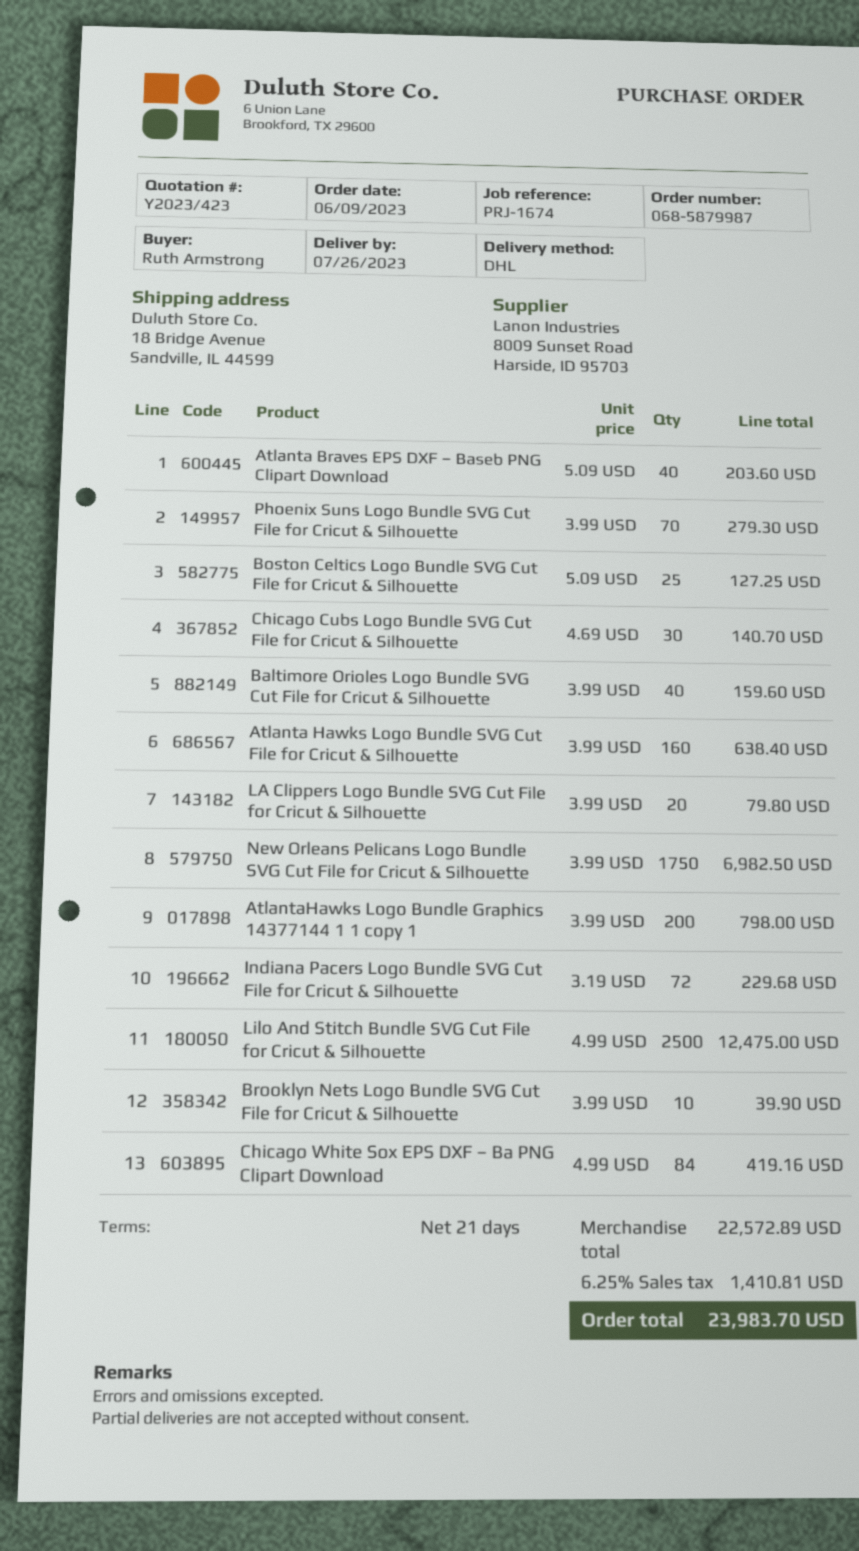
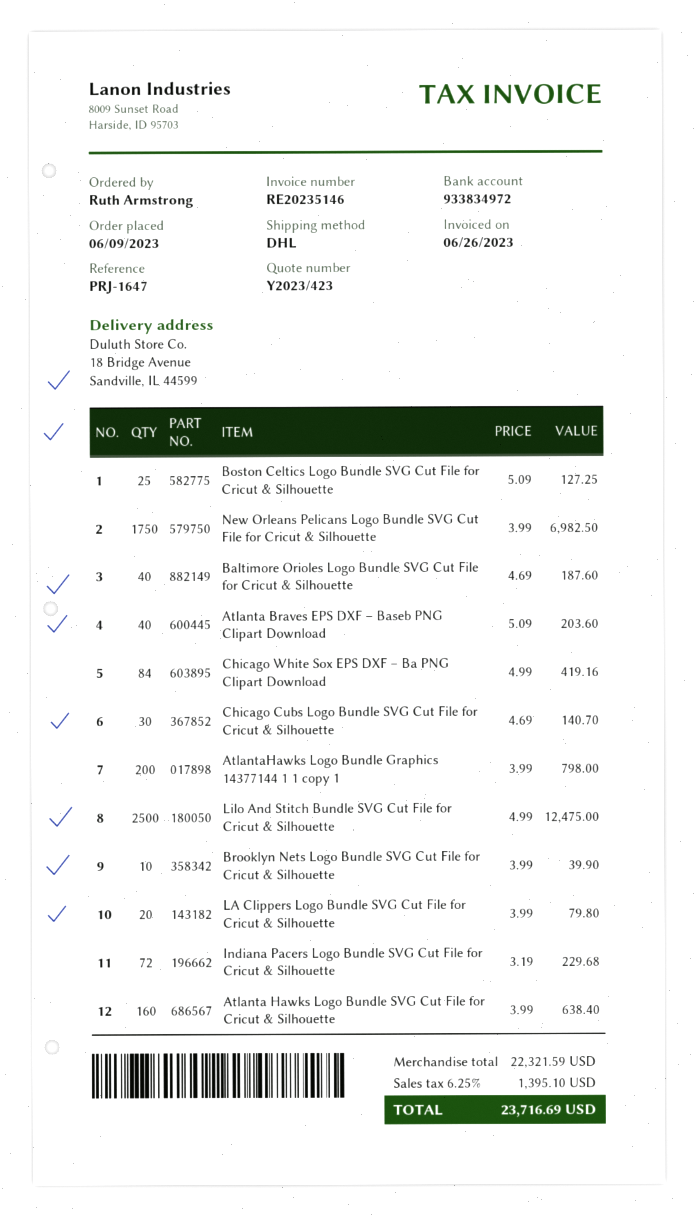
reference: PRJ-1674 -> PRJ-1647
Phoenix Suns Logo Bundle SVG Cut File for Cricut & Silhouette: 70 x 3.99 = 279.30 -> none
Baltimore Orioles Logo Bundle SVG Cut File for Cricut & Silhouette: 40 x 3.99 = 159.60 -> 40 x 4.69 = 187.60
subtotal: 22572.89 -> 22321.59
tax: 6.25% = 1410.81 -> 6.25% = 1395.10
total: 23983.70 -> 23716.69

